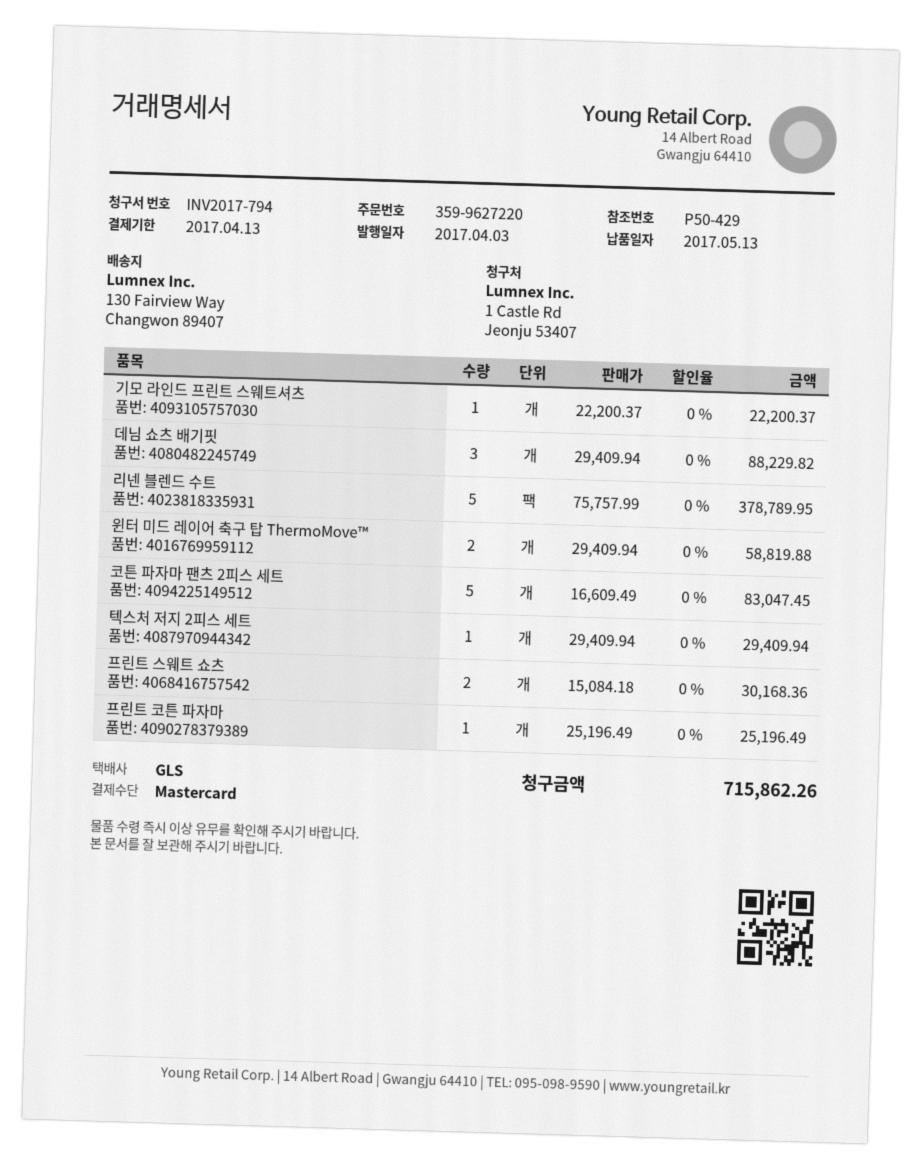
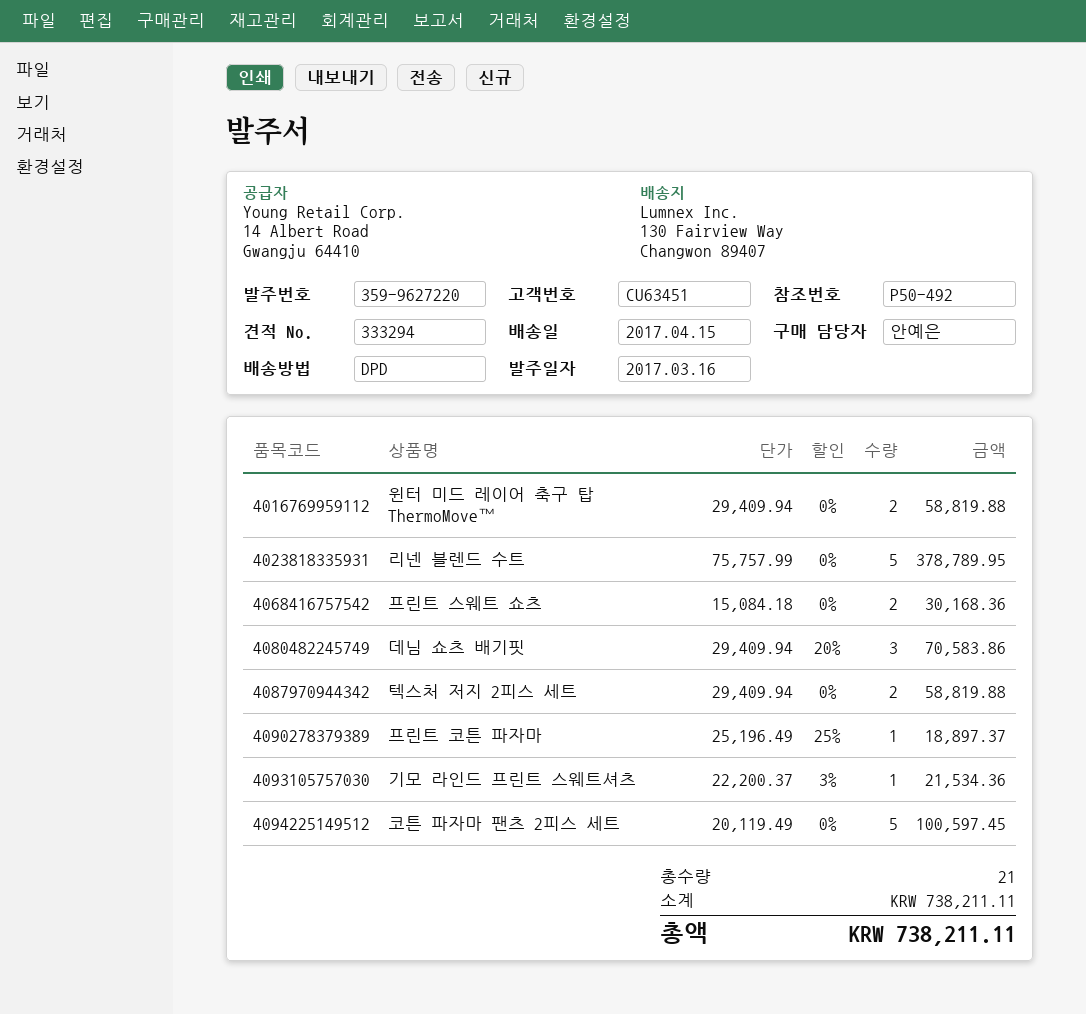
delivery date: 2017-05-13 -> 2017-04-15
reference: P50-429 -> P50-492
shipping method: GLS -> DPD
기모 라인드 프린트 스웨트셔츠: 1 x 22200.37 = 22200.37 -> 1 x 22200.37 - 3% = 21534.36
데님 쇼츠 배기핏: 3 x 29409.94 = 88229.82 -> 3 x 29409.94 - 20% = 70583.86
코튼 파자마 팬츠 2피스 세트: 5 x 16609.49 = 83047.45 -> 5 x 20119.49 = 100597.45
텍스처 저지 2피스 세트: 1 x 29409.94 = 29409.94 -> 2 x 29409.94 = 58819.88
프린트 코튼 파자마: 1 x 25196.49 = 25196.49 -> 1 x 25196.49 - 25% = 18897.37
total: 715862.26 -> 738211.11

